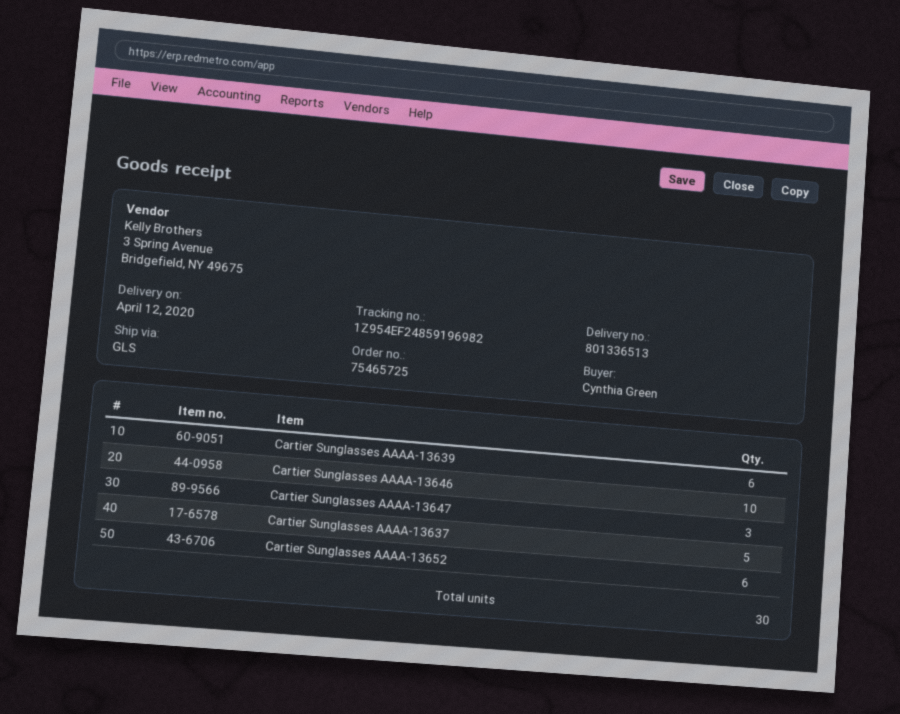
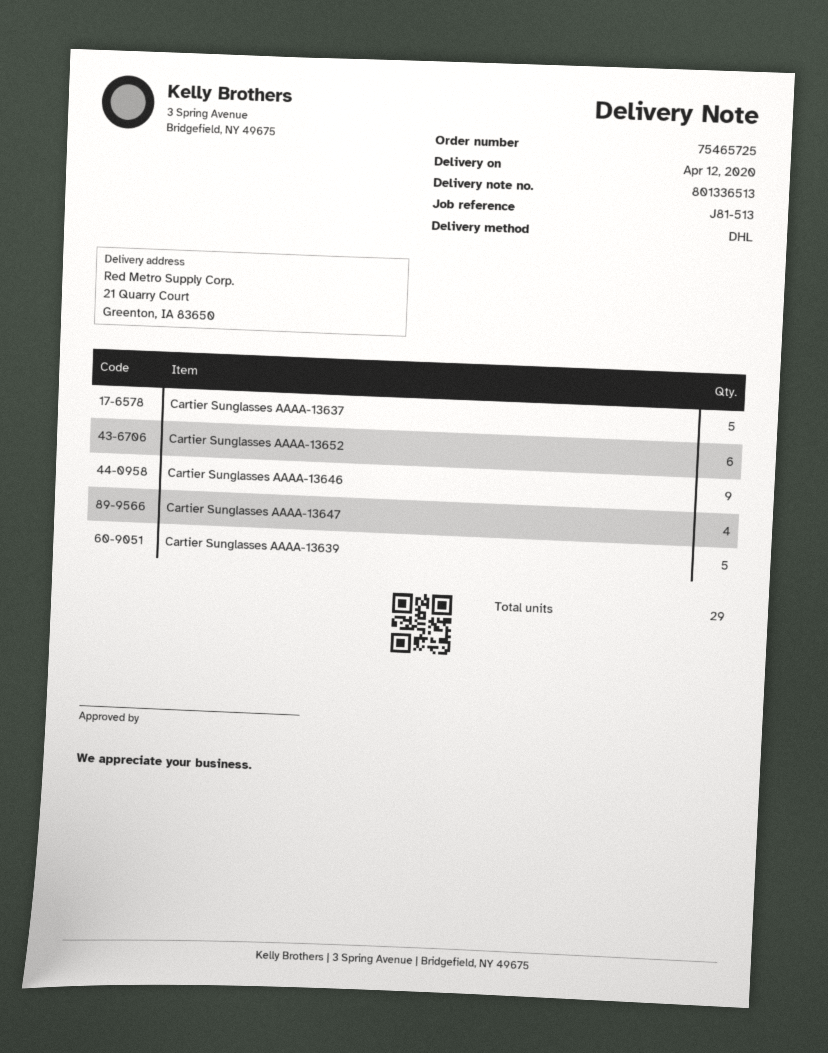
shipping method: GLS -> DHL
Cartier Sunglasses AAAA-13639: 6 -> 5
Cartier Sunglasses AAAA-13646: 10 -> 9
Cartier Sunglasses AAAA-13647: 3 -> 4
total quantity: 30 -> 29

